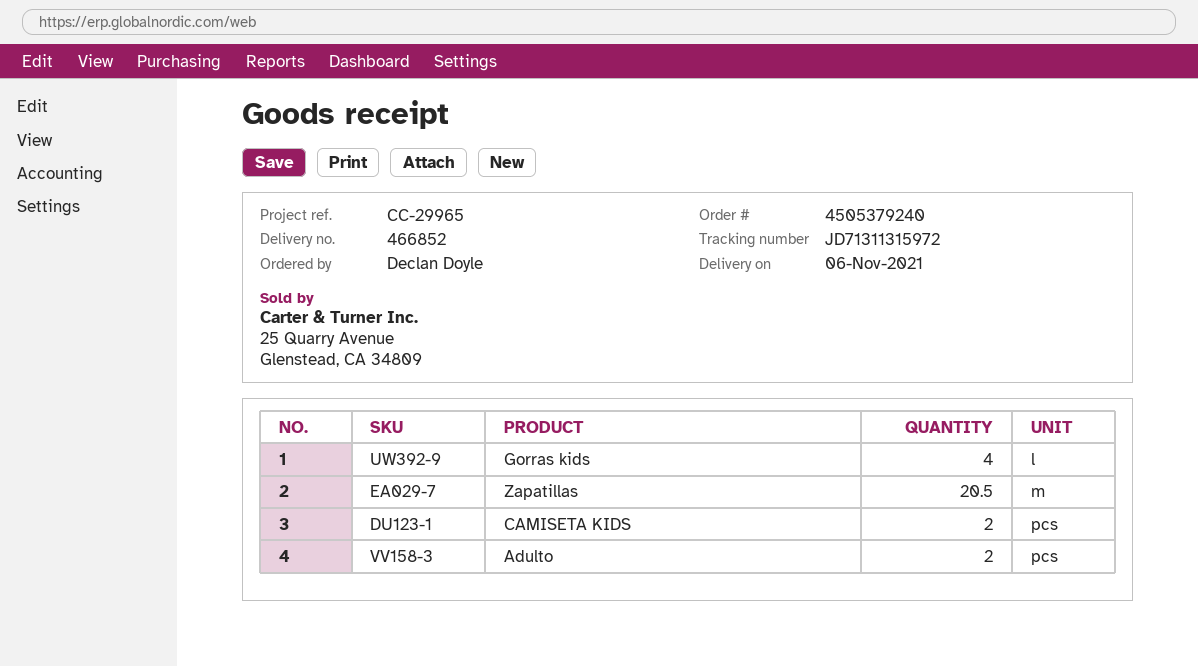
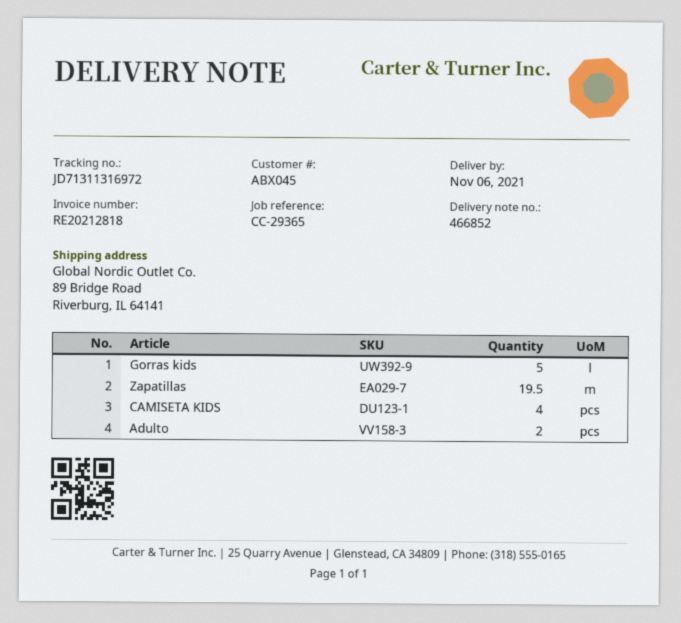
reference: CC-29965 -> CC-29365
tracking number: JD71311315972 -> JD71311316972
Gorras kids: 4 -> 5
Zapatillas: 20.5 -> 19.5
CAMISETA KIDS: 2 -> 4

